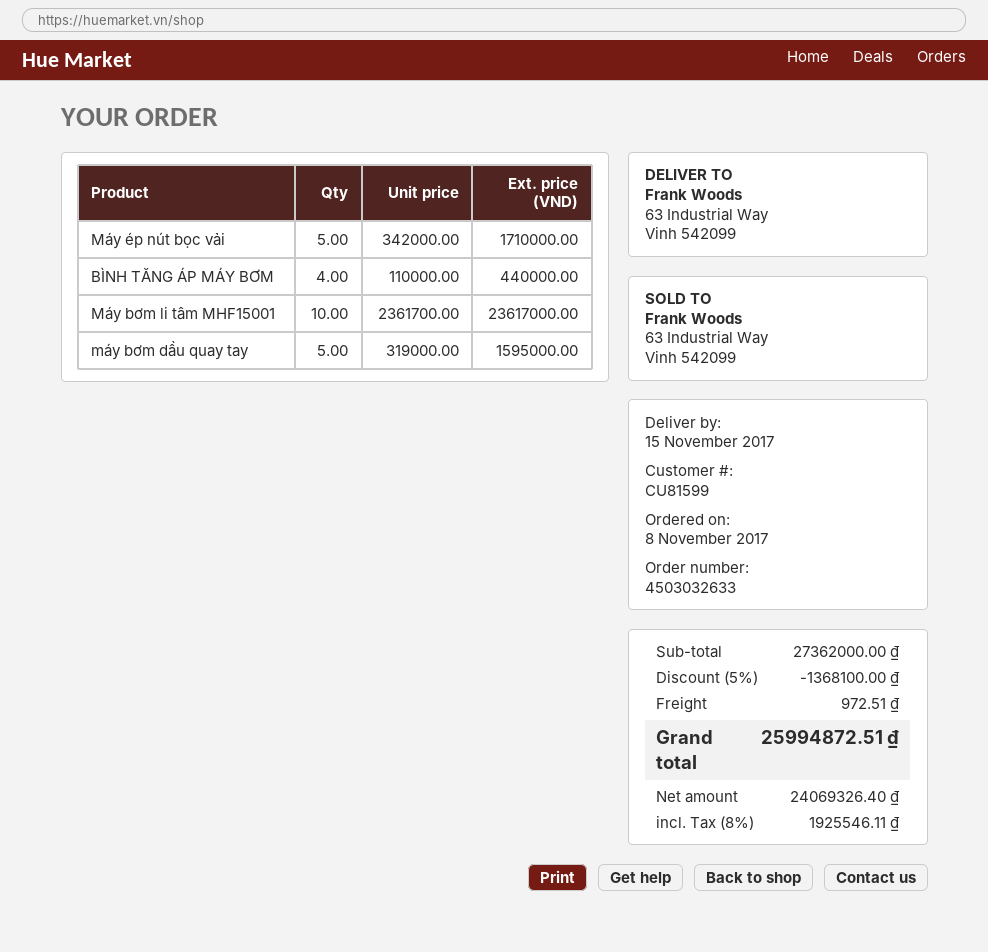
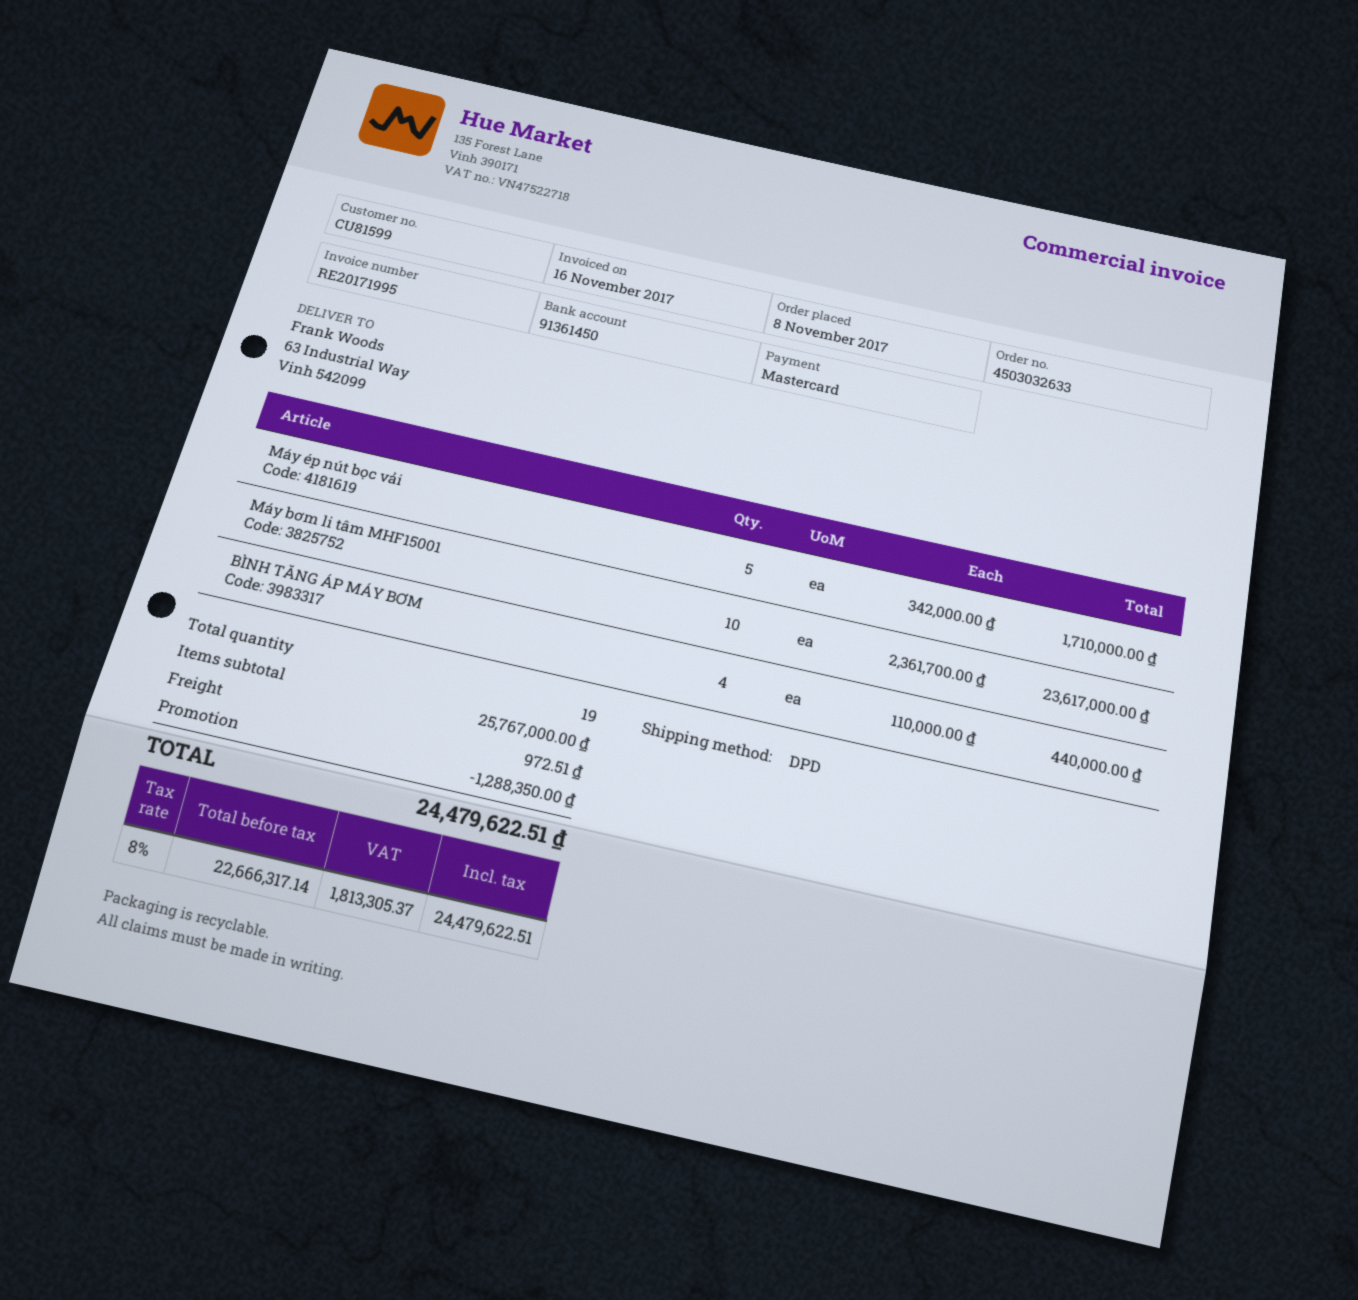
máy bơm dầu quay tay: 5 x 319000.00 = 1595000.00 -> none
subtotal: 27362000.00 -> 25767000.00
discount: 1368100.00 -> 1288350.00
net: 24069326.40 -> 22666317.14
tax: 8% = 1925546.11 -> 8% = 1813305.37
total: 25994872.51 -> 24479622.51

